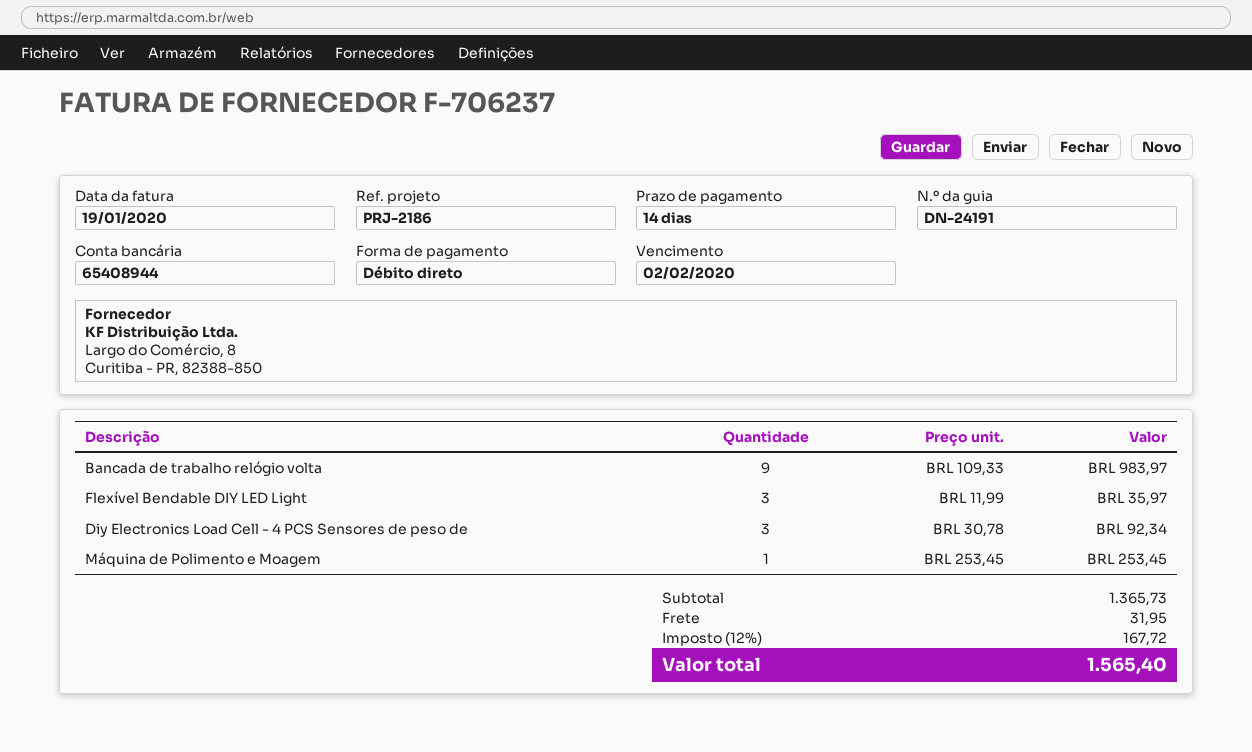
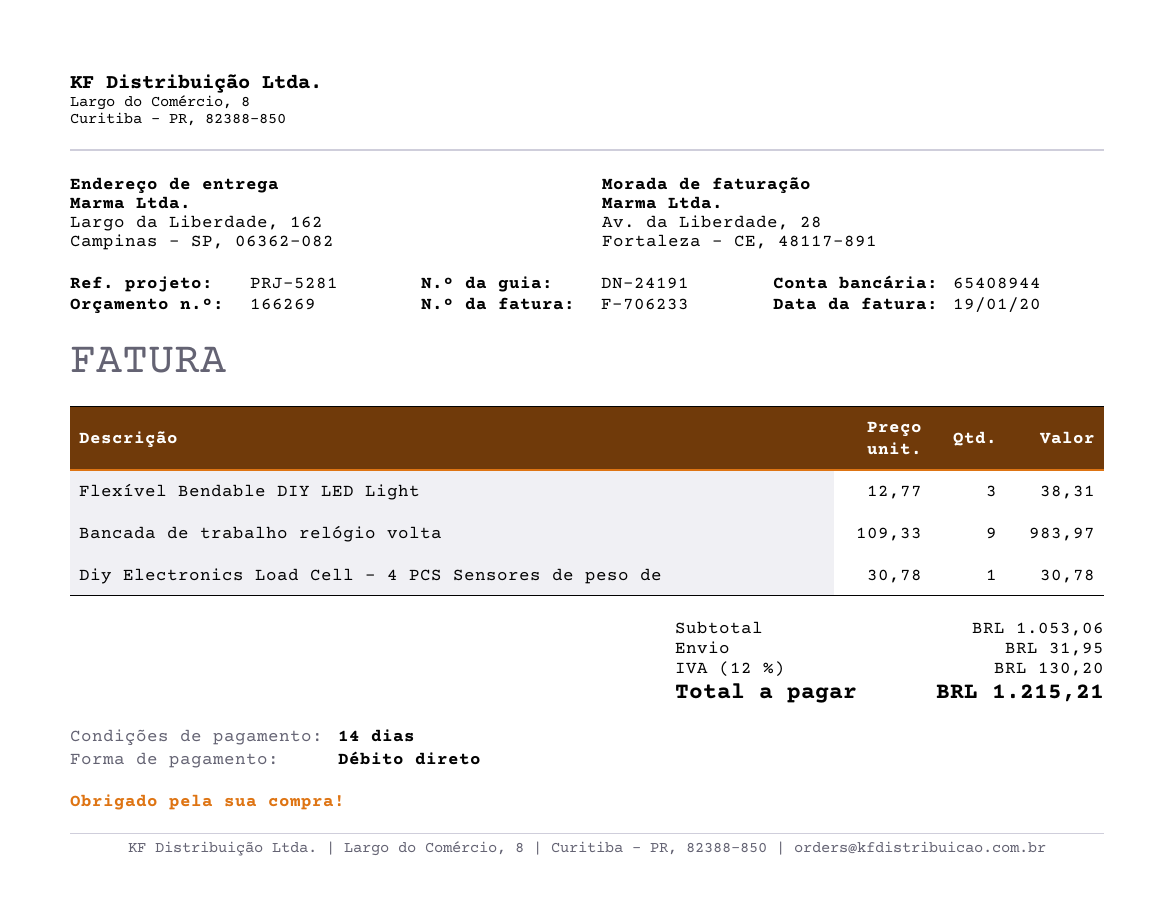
invoice number: F-706237 -> F-706233
reference: PRJ-2186 -> PRJ-5281
Flexível Bendable DIY LED Light: 3 x 11.99 = 35.97 -> 3 x 12.77 = 38.31
Diy Electronics Load Cell - 4 PCS Sensores de peso de: 3 x 30.78 = 92.34 -> 1 x 30.78 = 30.78
Máquina de Polimento e Moagem: 1 x 253.45 = 253.45 -> none
subtotal: 1365.73 -> 1053.06
tax: 12% = 167.72 -> 12% = 130.20
total: 1565.40 -> 1215.21

